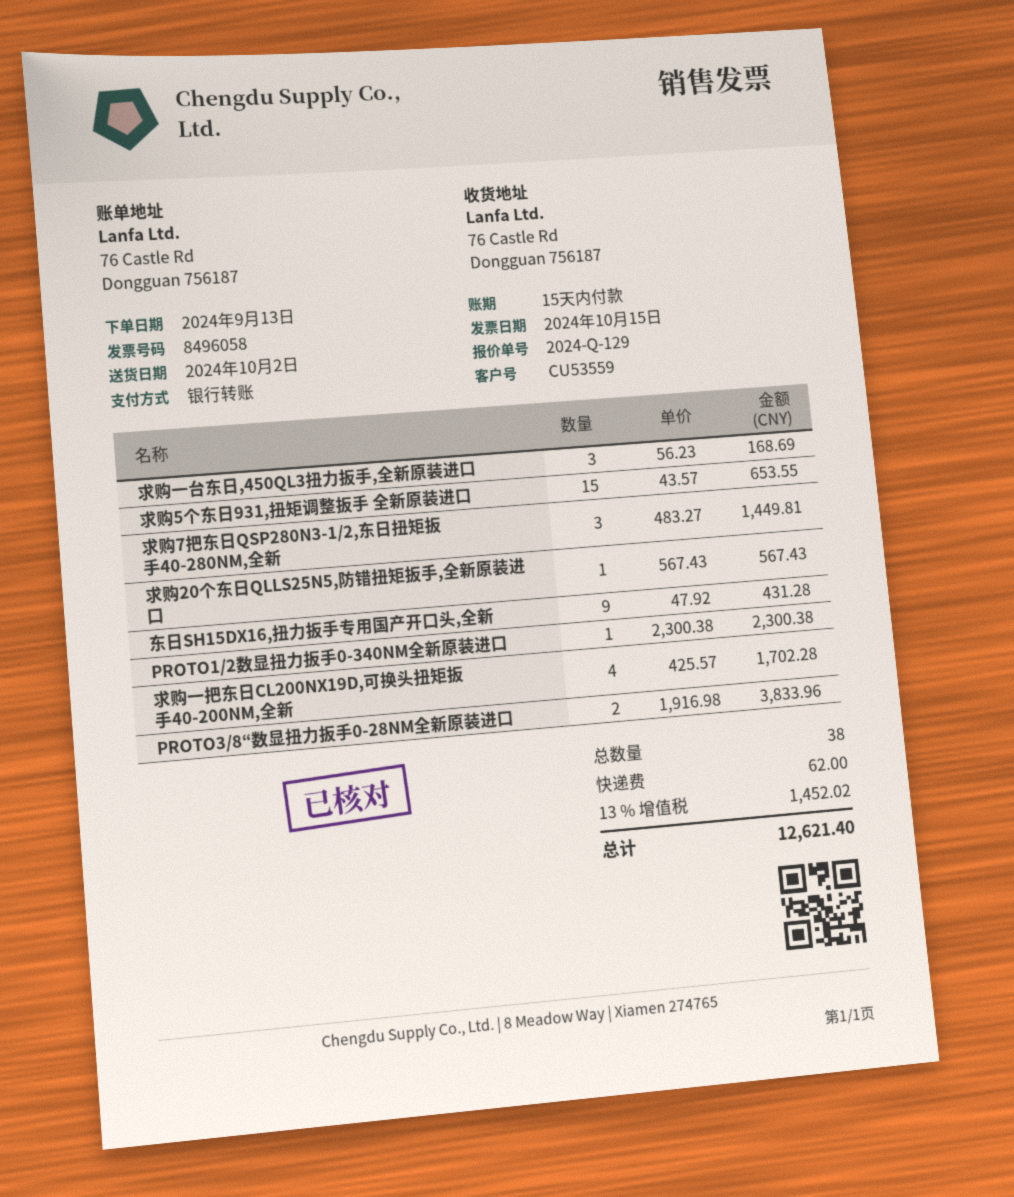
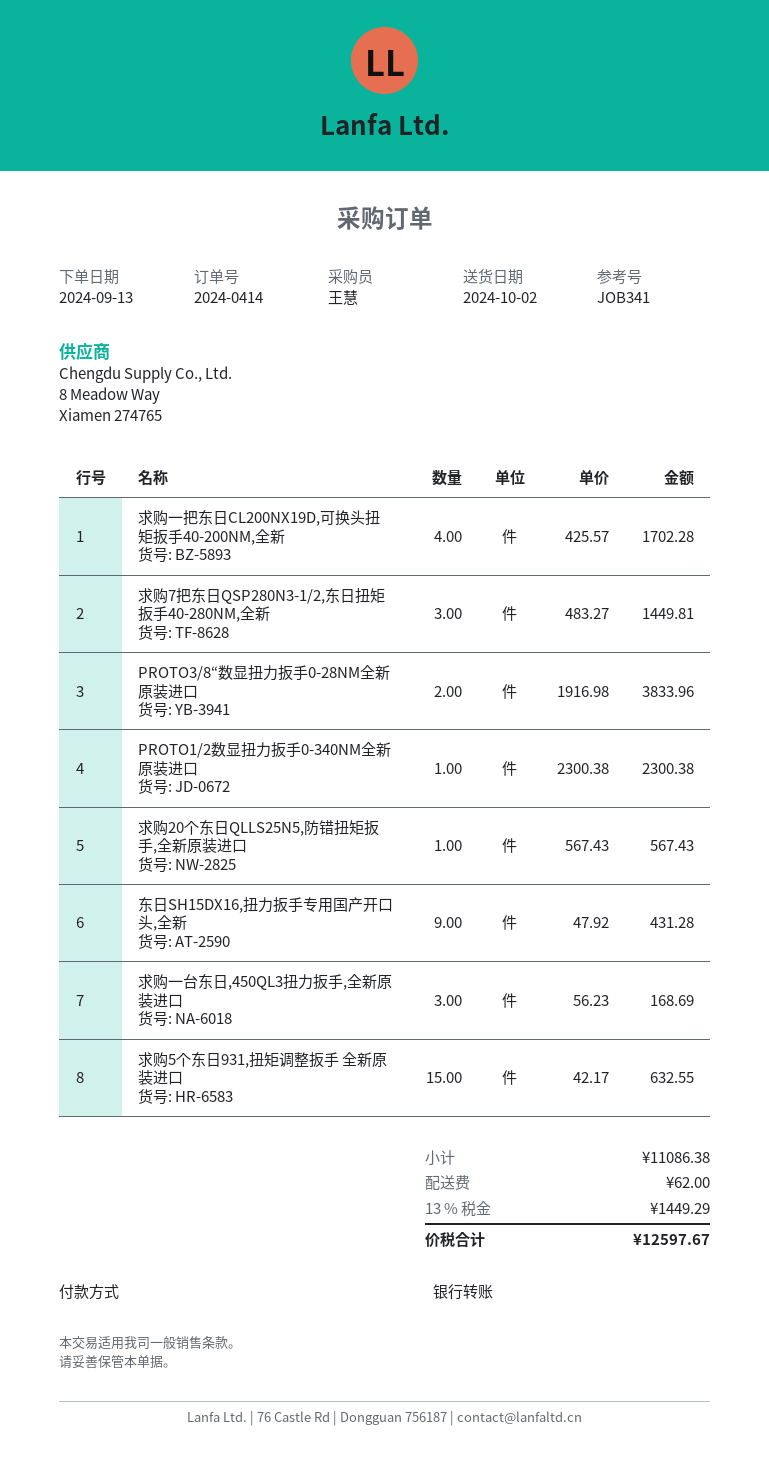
求购5个东日931,扭矩调整扳手 全新原装进口: 15 x 43.57 = 653.55 -> 15 x 42.17 = 632.55
tax: 13% = 1452.02 -> 13% = 1449.29
total: 12621.40 -> 12597.67

